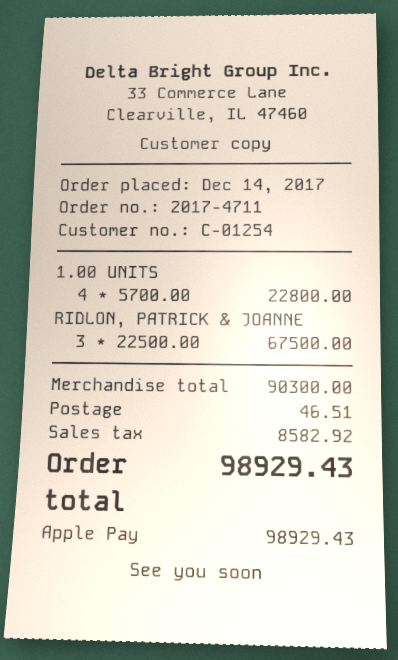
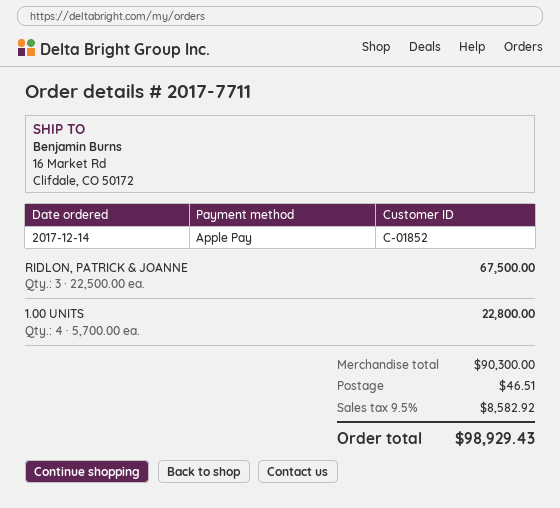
order number: 2017-4711 -> 2017-7711
customer number: C-01254 -> C-01852

